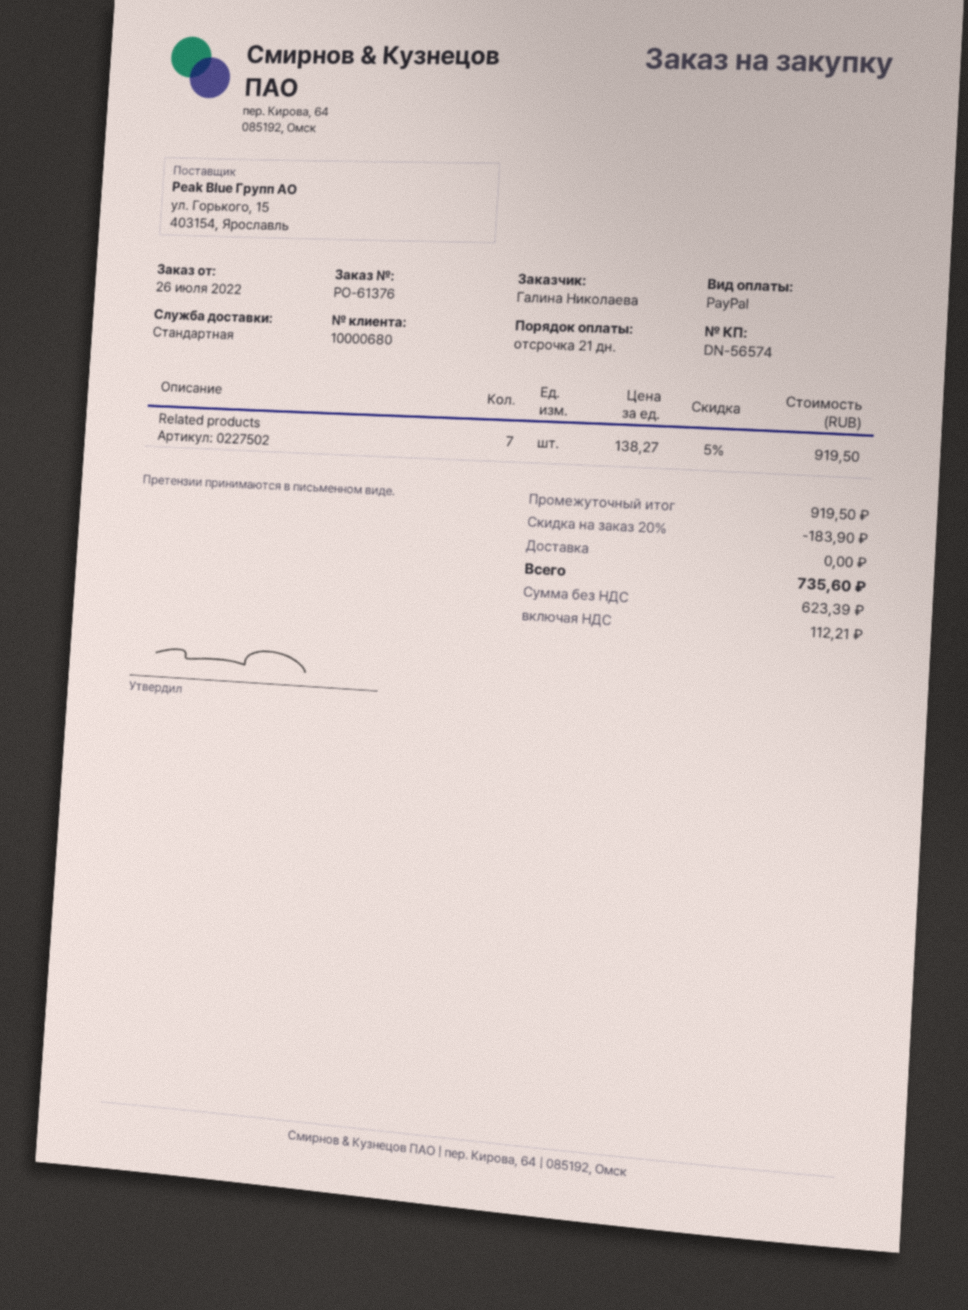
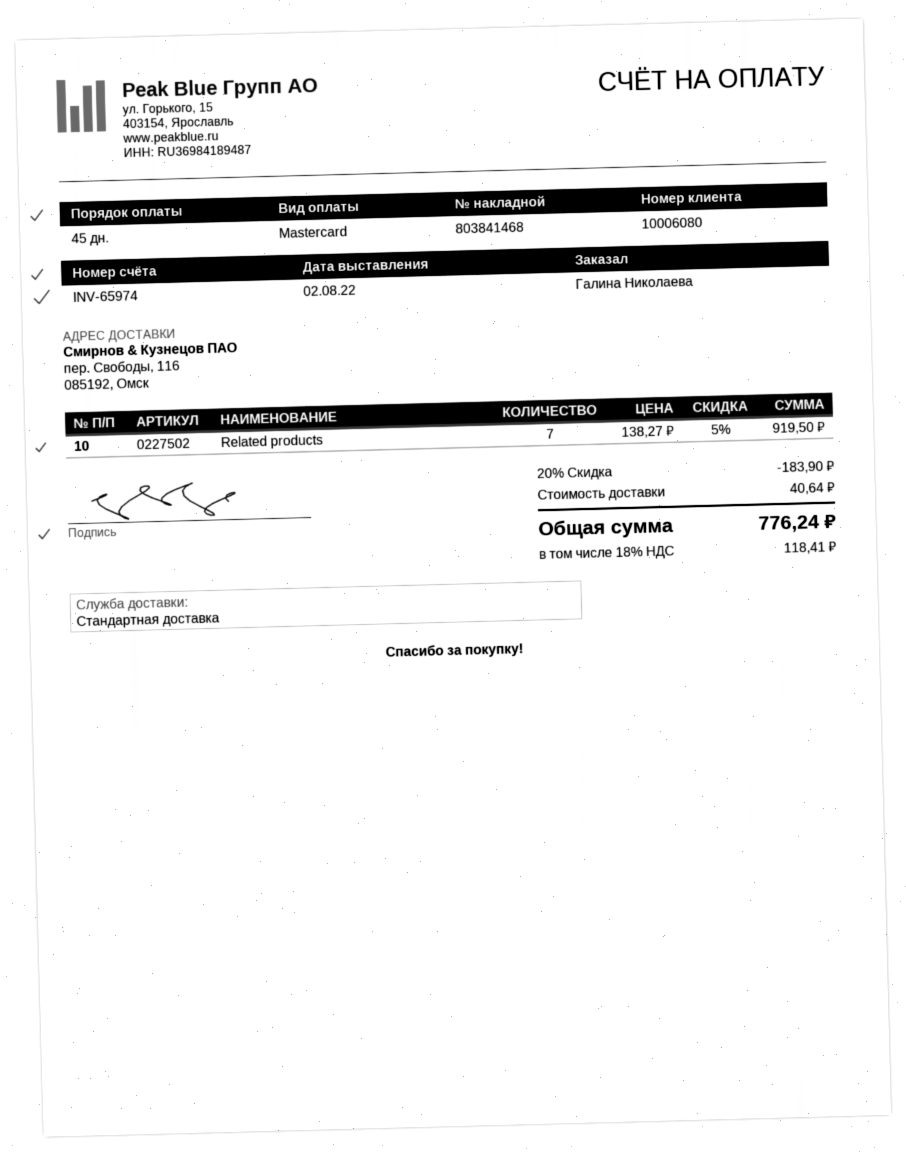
payment terms: 21 days -> 45 days
customer number: 10000680 -> 10006080
payment method: PayPal -> Mastercard
shipping: 0.00 -> 40.64
tax: 112.21 -> 118.41
total: 735.60 -> 776.24

